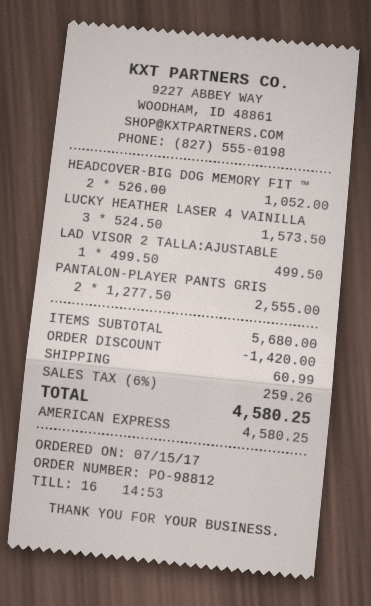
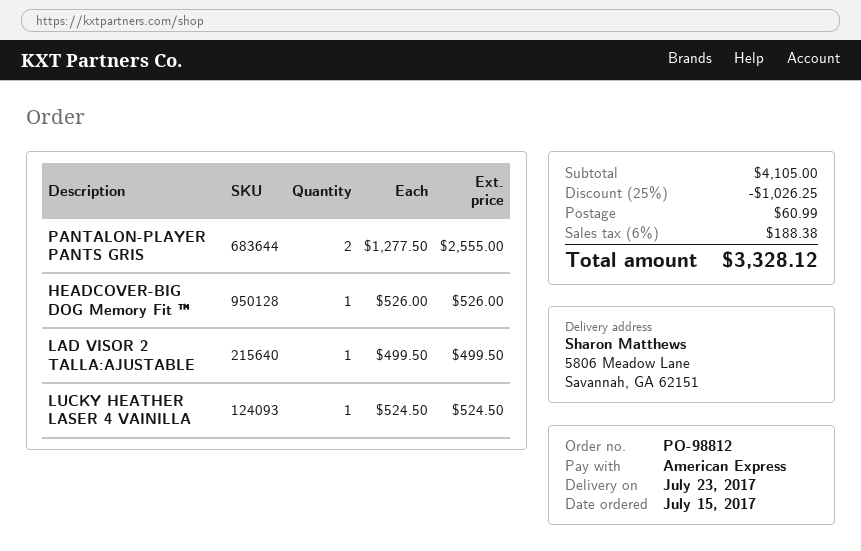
HEADCOVER-BIG DOG MEMORY FIT ™: 2 x 526.00 = 1052.00 -> 1 x 526.00 = 526.00
LUCKY HEATHER LASER 4 VAINILLA: 3 x 524.50 = 1573.50 -> 1 x 524.50 = 524.50
subtotal: 5680.00 -> 4105.00
discount: 1420.00 -> 1026.25
tax: 6% = 259.26 -> 6% = 188.38
total: 4580.25 -> 3328.12

